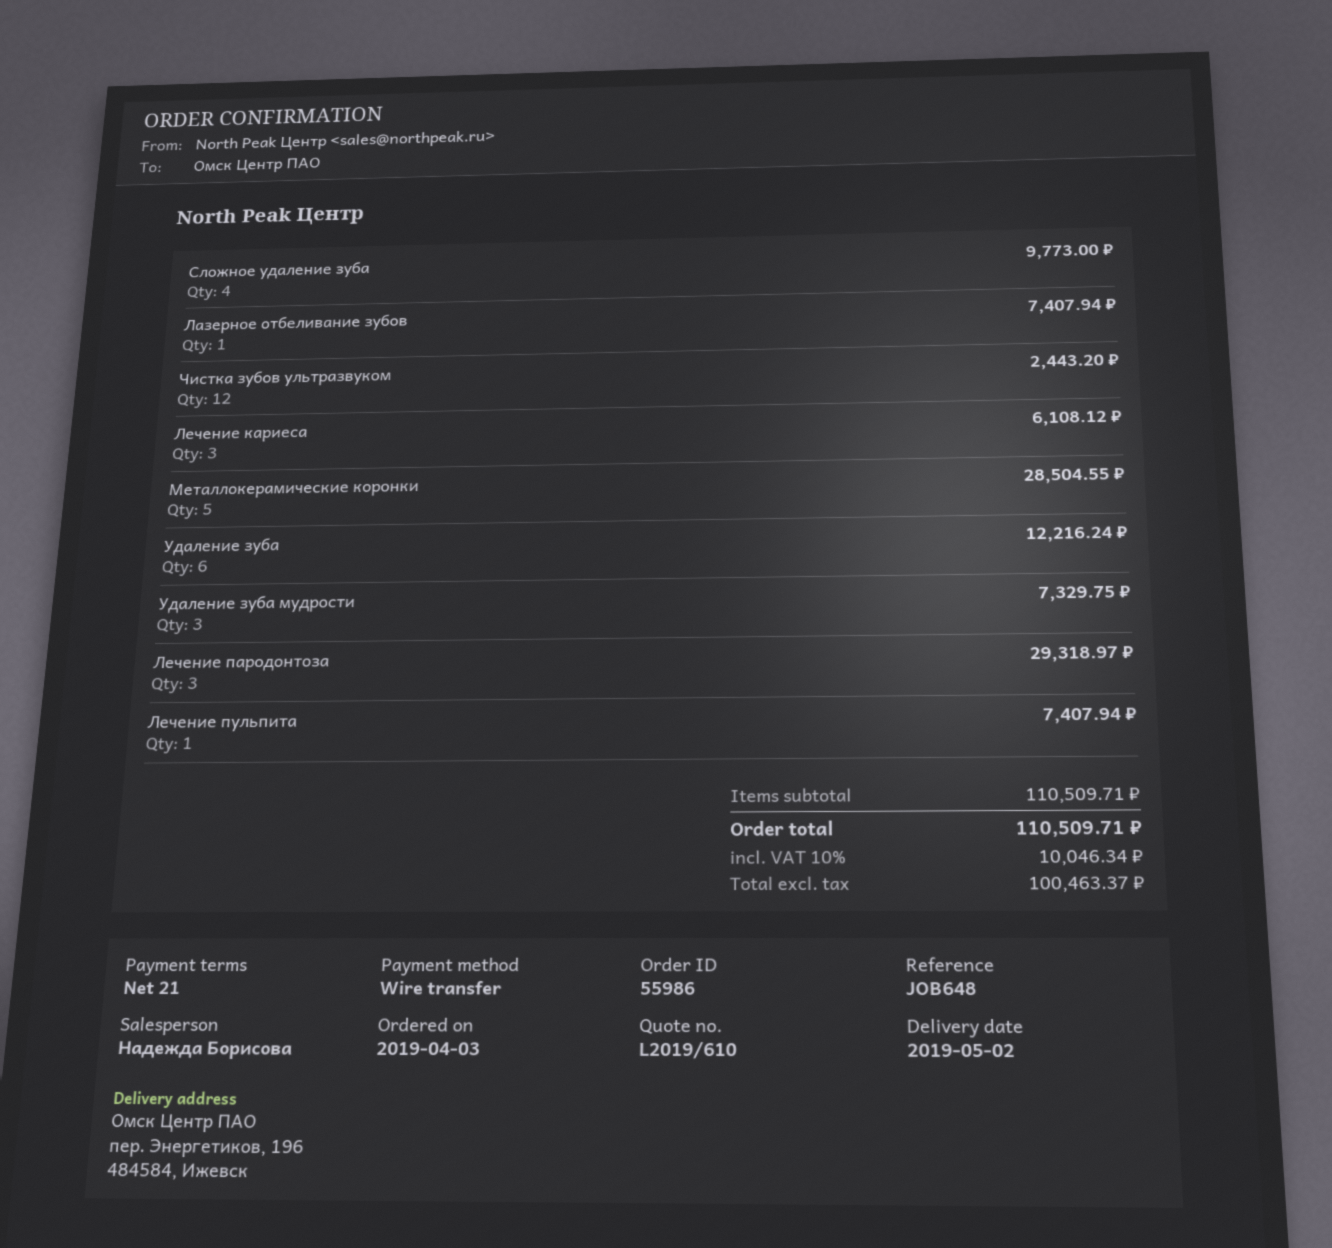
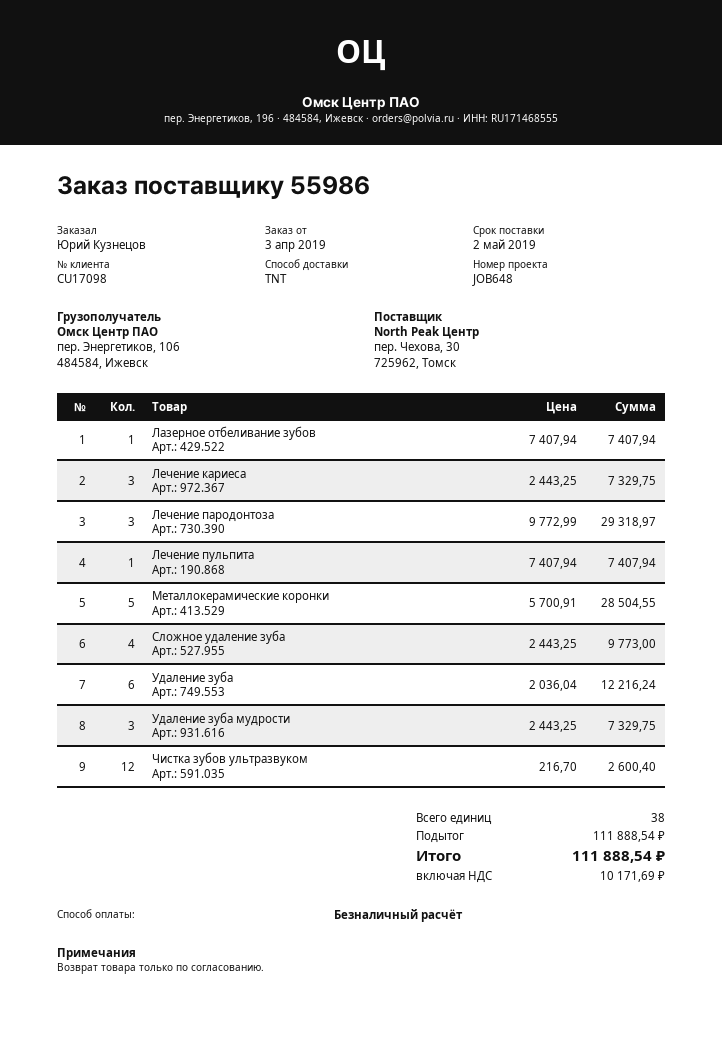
ship to: пер. Энергетиков, 196, 484584, Ижевск -> пер. Энергетиков, 106, 484584, Ижевск
Чистка зубов ультразвуком: 12 for 2443.20 -> 12 for 2600.40
Лечение кариеса: 3 for 6108.12 -> 3 for 7329.75
subtotal: 110509.71 -> 111888.54
tax: 10046.34 -> 10171.69
total: 110509.71 -> 111888.54

